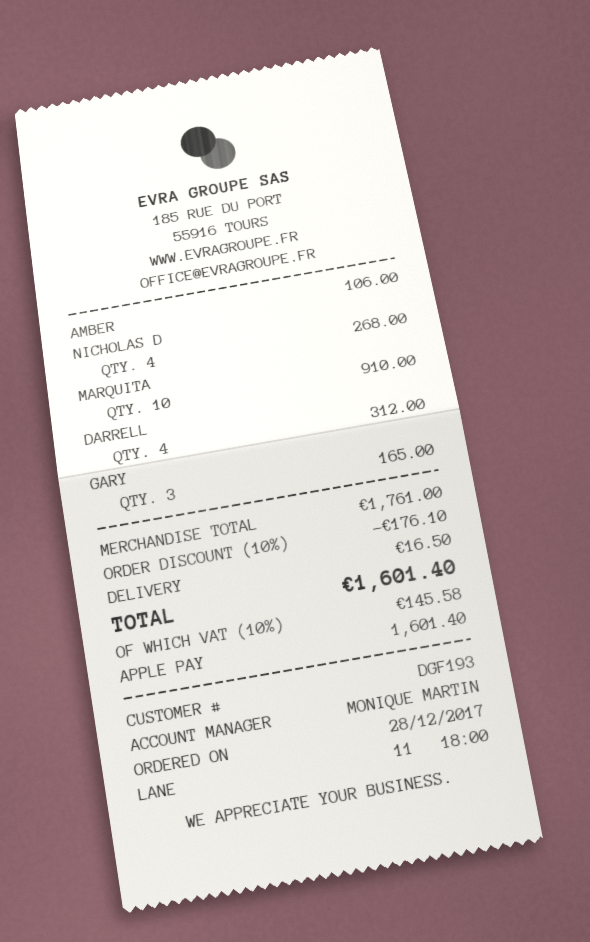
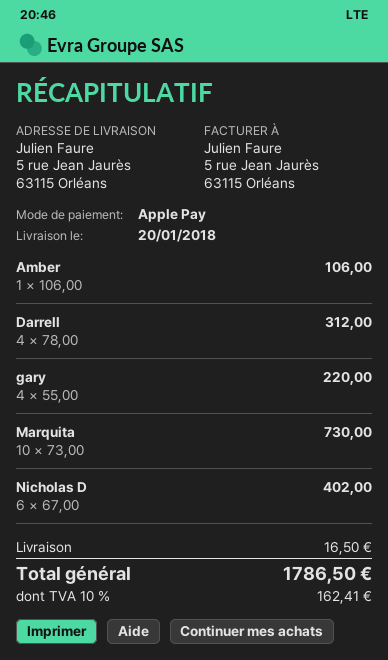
NICHOLAS D: 4 for 268.00 -> 6 for 402.00
MARQUITA: 10 for 910.00 -> 10 for 730.00
GARY: 3 for 165.00 -> 4 for 220.00
discount: 10% = 176.10 -> none
tax: 10% = 145.58 -> 10% = 162.41
total: 1601.40 -> 1786.50

